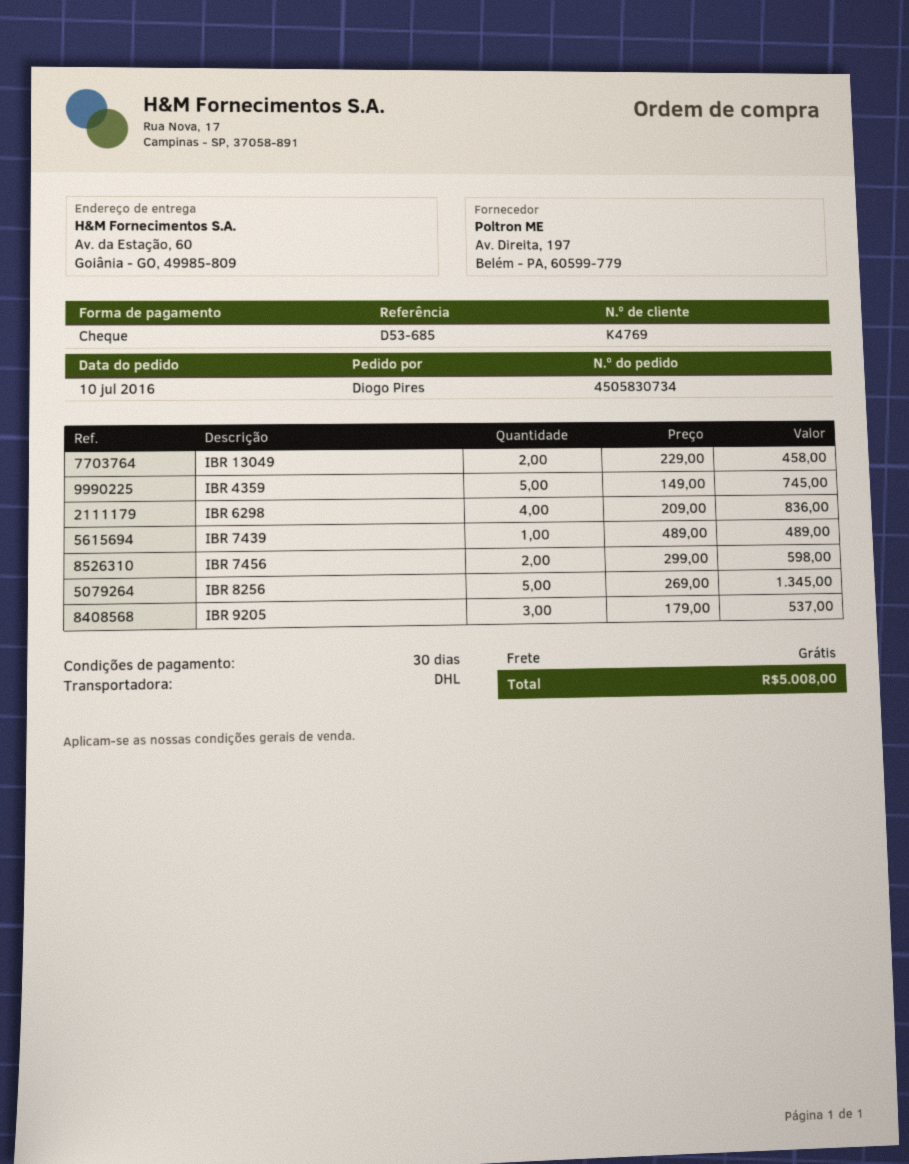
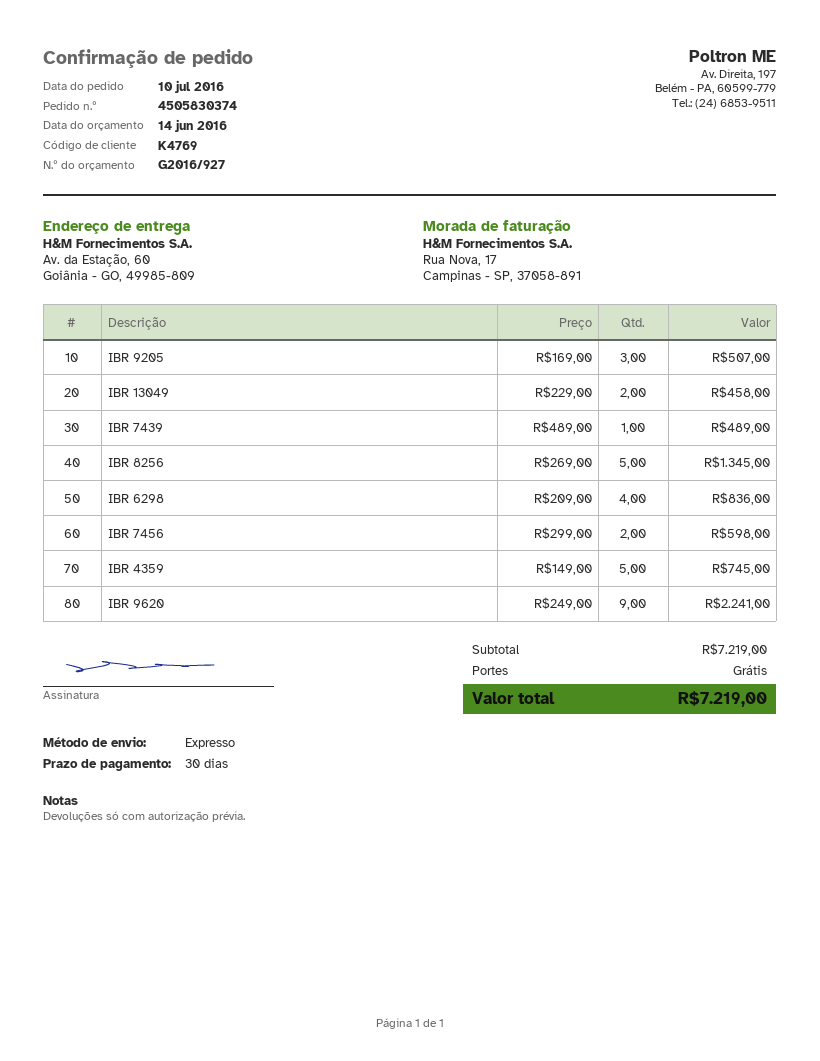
order number: 4505830734 -> 4505830374
shipping method: DHL -> express
IBR 9205: 3 x 179.00 = 537.00 -> 3 x 169.00 = 507.00
IBR 9620: none -> 9 x 249.00 = 2241.00
total: 5008.00 -> 7219.00

